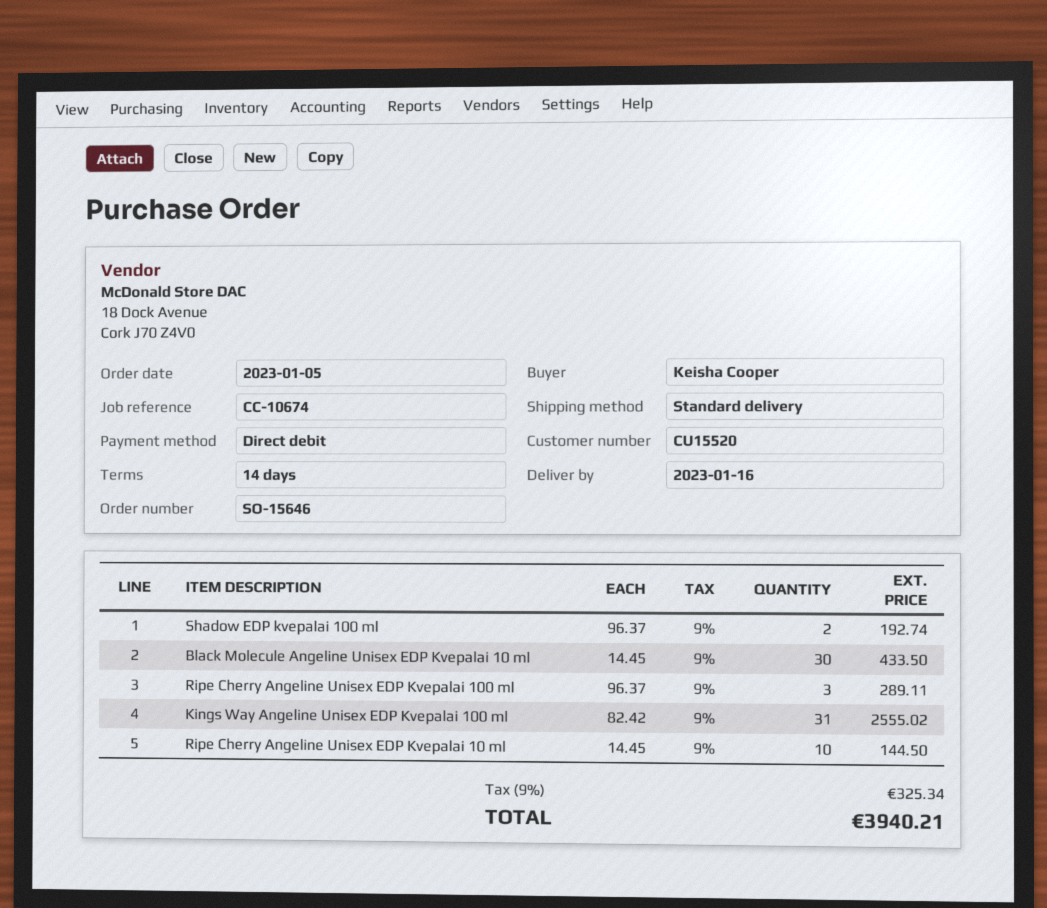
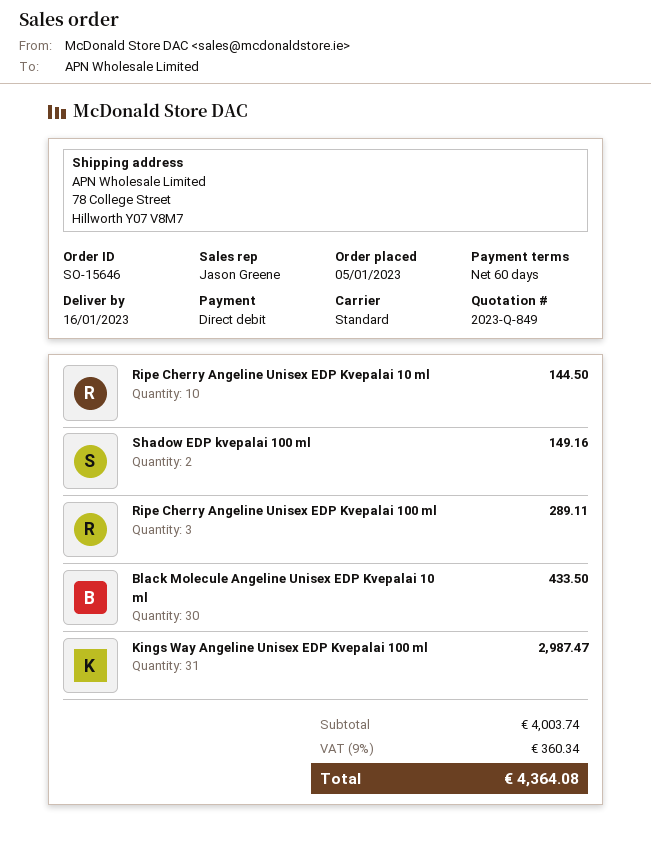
payment terms: 14 days -> 60 days
Shadow EDP kvepalai 100 ml: 2 for 192.74 -> 2 for 149.16
Kings Way Angeline Unisex EDP Kvepalai 100 ml: 31 for 2555.02 -> 31 for 2987.47
tax: 9% = 325.34 -> 9% = 360.34
total: 3940.21 -> 4364.08

